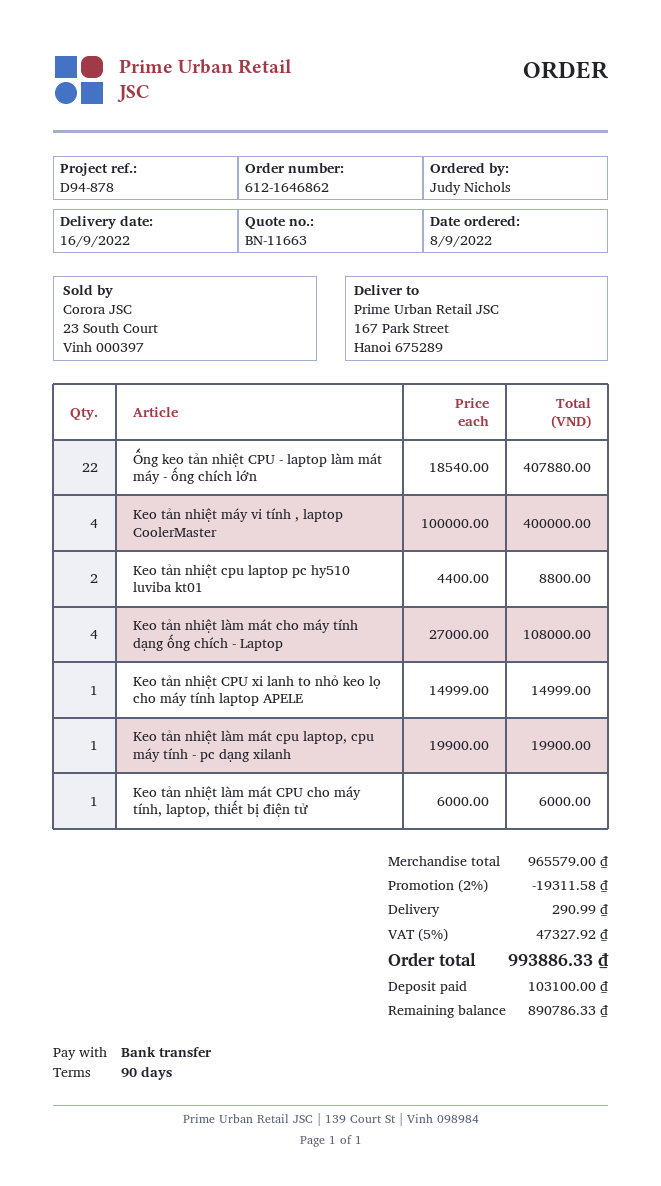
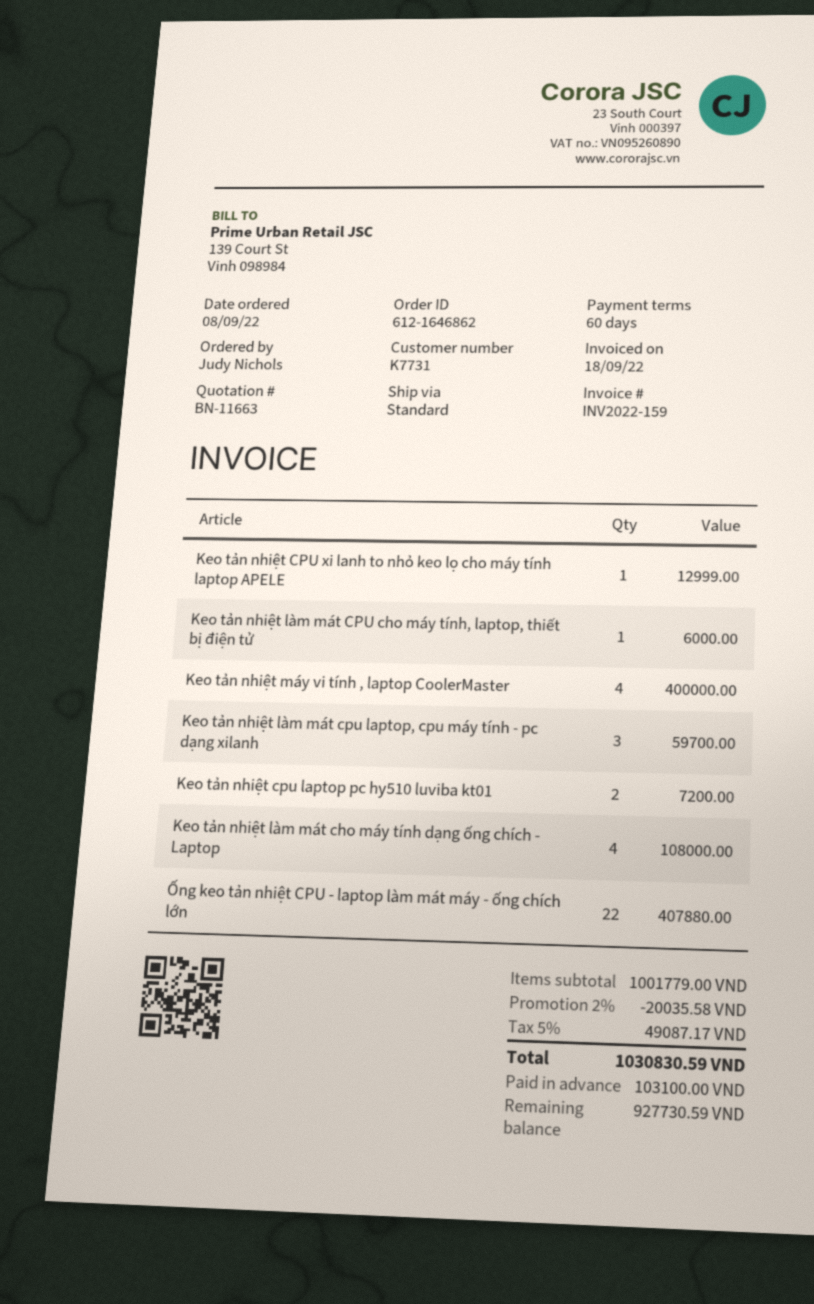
payment terms: 90 days -> 60 days
Keo tản nhiệt cpu laptop pc hy510 luviba kt01: 2 for 8800.00 -> 2 for 7200.00
Keo tản nhiệt CPU xi lanh to nhỏ keo lọ cho máy tính laptop APELE: 1 for 14999.00 -> 1 for 12999.00
Keo tản nhiệt làm mát cpu laptop, cpu máy tính - pc dạng xilanh: 1 for 19900.00 -> 3 for 59700.00
subtotal: 965579.00 -> 1001779.00
discount: 2% = 19311.58 -> 2% = 20035.58
shipping: 290.99 -> none
tax: 5% = 47327.92 -> 5% = 49087.17
total: 993886.33 -> 1030830.59
balance: 890786.33 -> 927730.59

